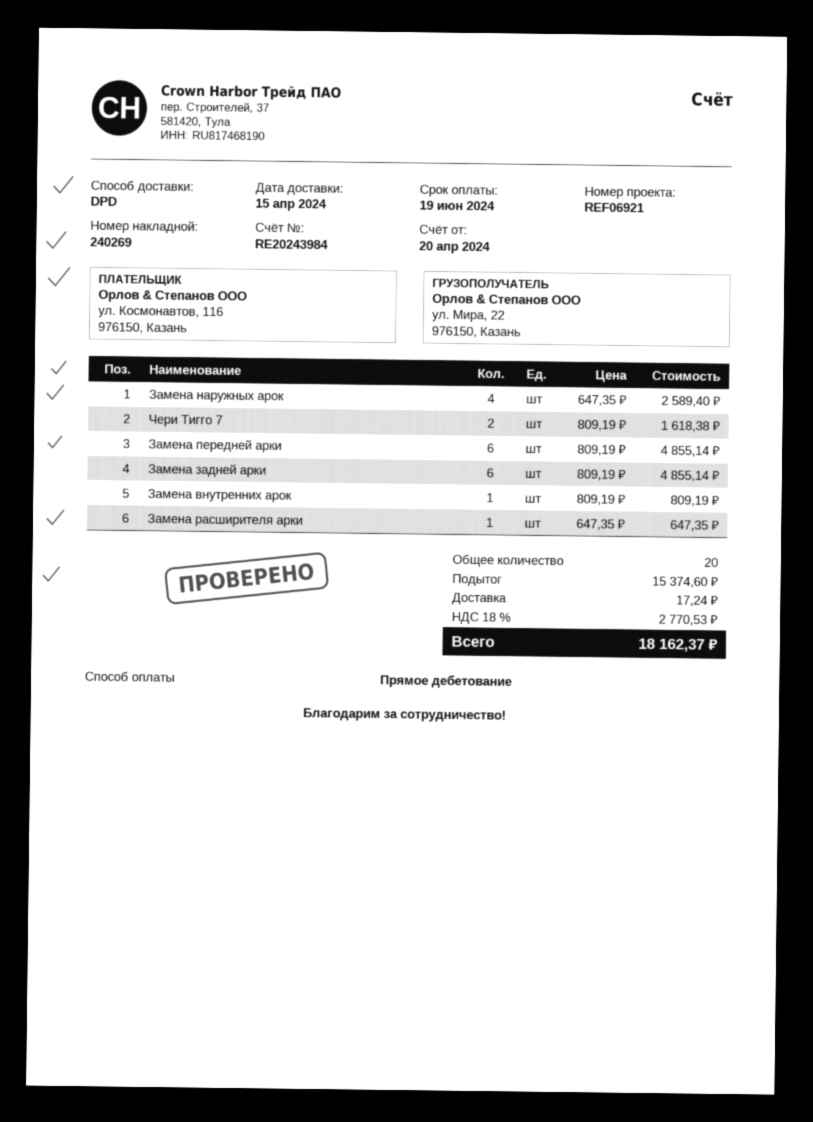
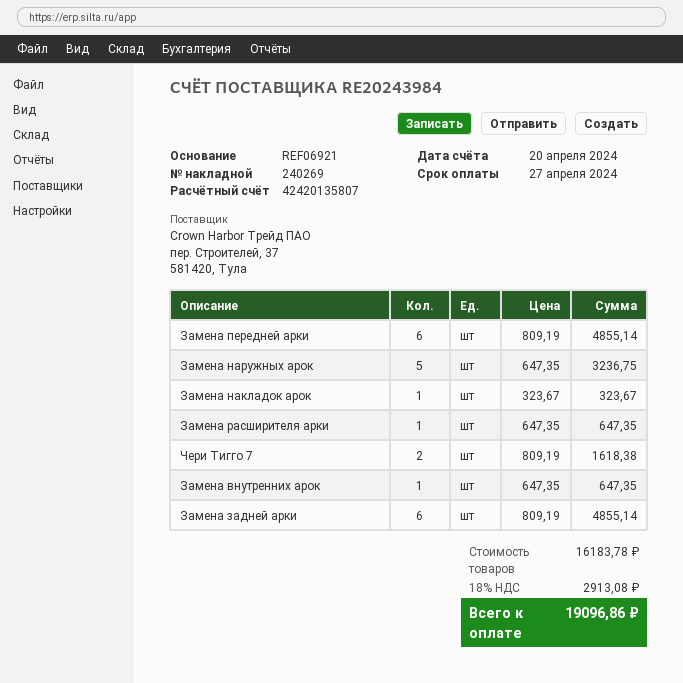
due date: 2024-06-19 -> 2024-04-27
Замена наружных арок: 4 x 647.35 = 2589.40 -> 5 x 647.35 = 3236.75
Замена внутренних арок: 1 x 809.19 = 809.19 -> 1 x 647.35 = 647.35
Замена накладок арок: none -> 1 x 323.67 = 323.67
subtotal: 15374.60 -> 16183.78
shipping: 17.24 -> none
tax: 18% = 2770.53 -> 18% = 2913.08
total: 18162.37 -> 19096.86

